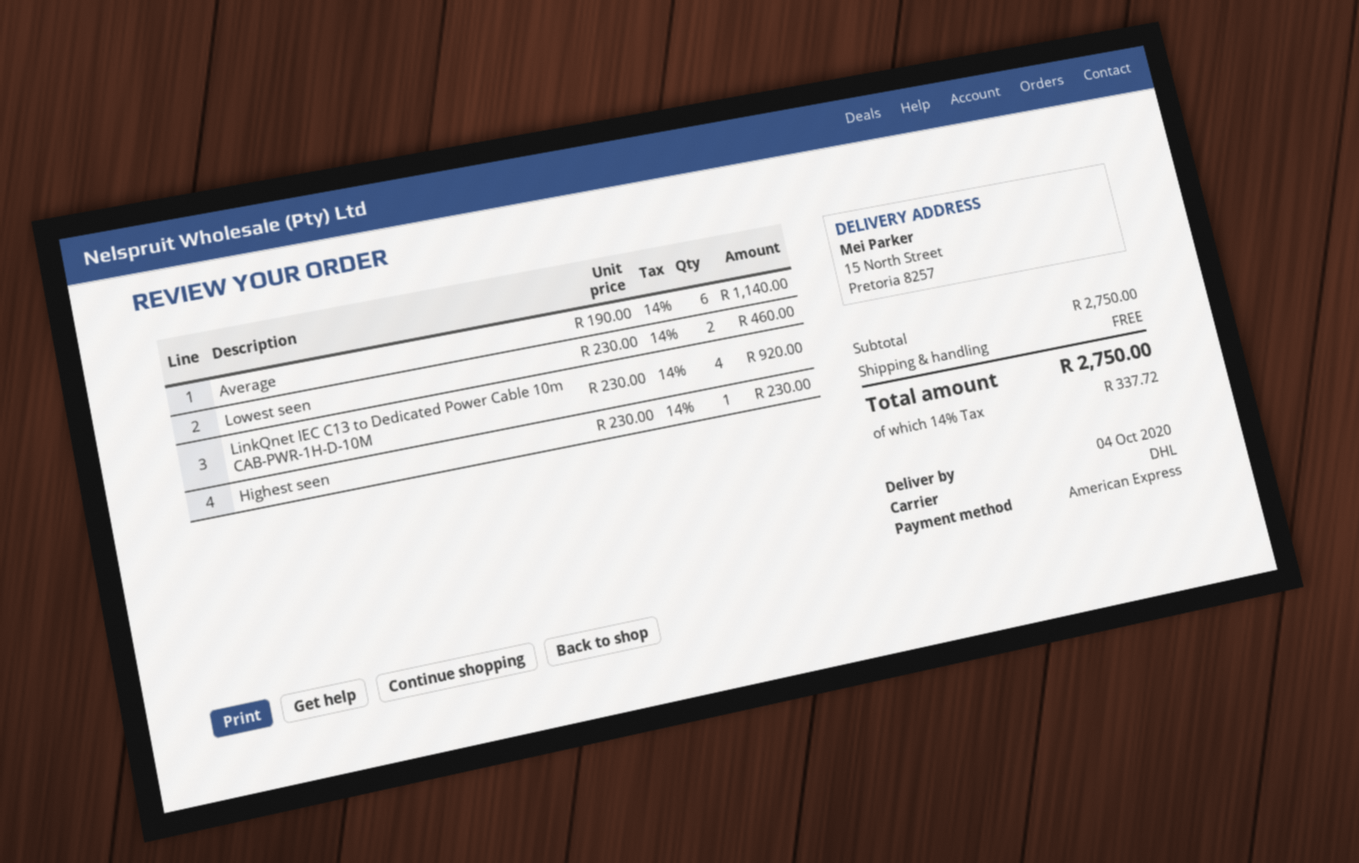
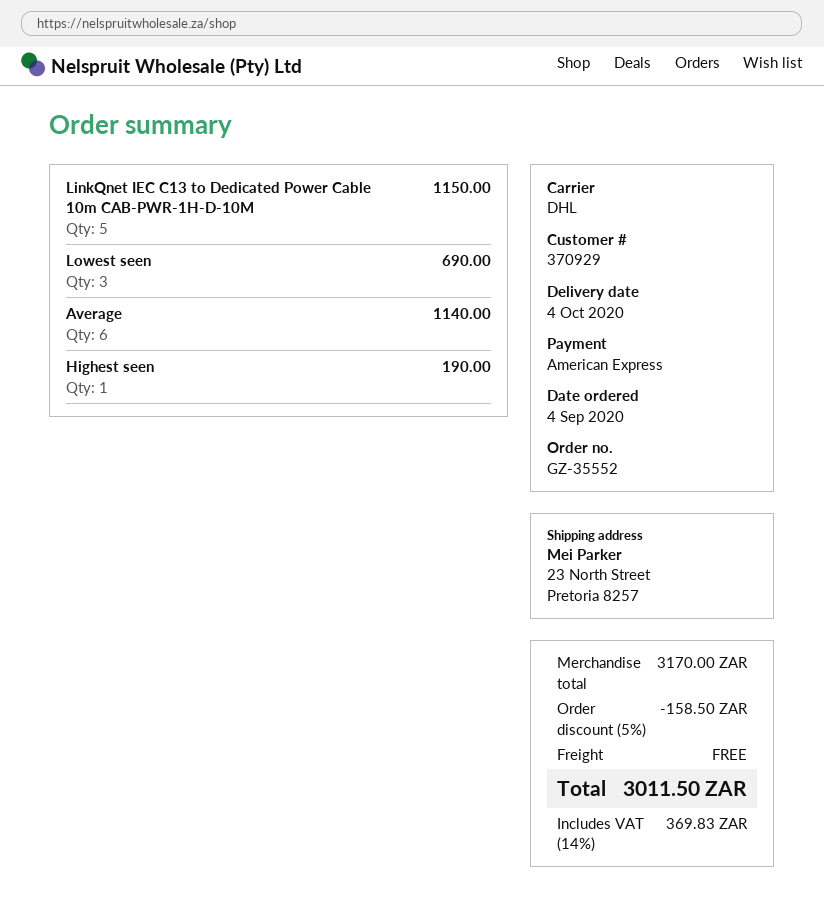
ship to: 15 North Street, Pretoria 8257 -> 23 North Street, Pretoria 8257
Lowest seen: 2 for 460.00 -> 3 for 690.00
LinkQnet IEC C13 to Dedicated Power Cable 10m CAB-PWR-1H-D-10M: 4 for 920.00 -> 5 for 1150.00
Highest seen: 1 for 230.00 -> 1 for 190.00
subtotal: 2750.00 -> 3170.00
discount: none -> 5% = 158.50
tax: 14% = 337.72 -> 14% = 369.83
total: 2750.00 -> 3011.50

